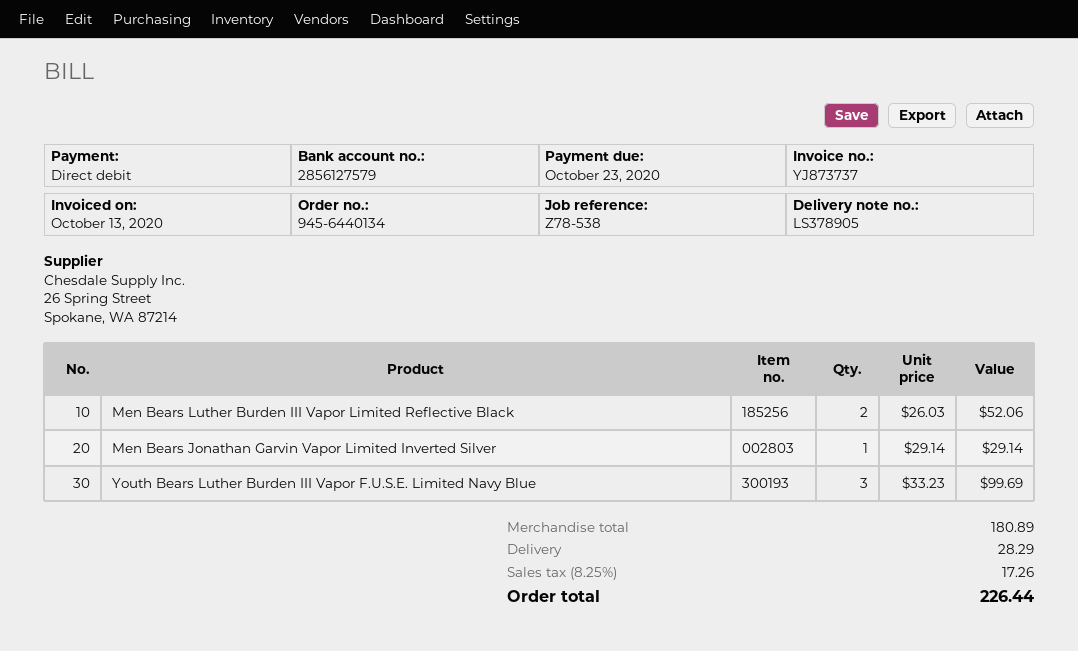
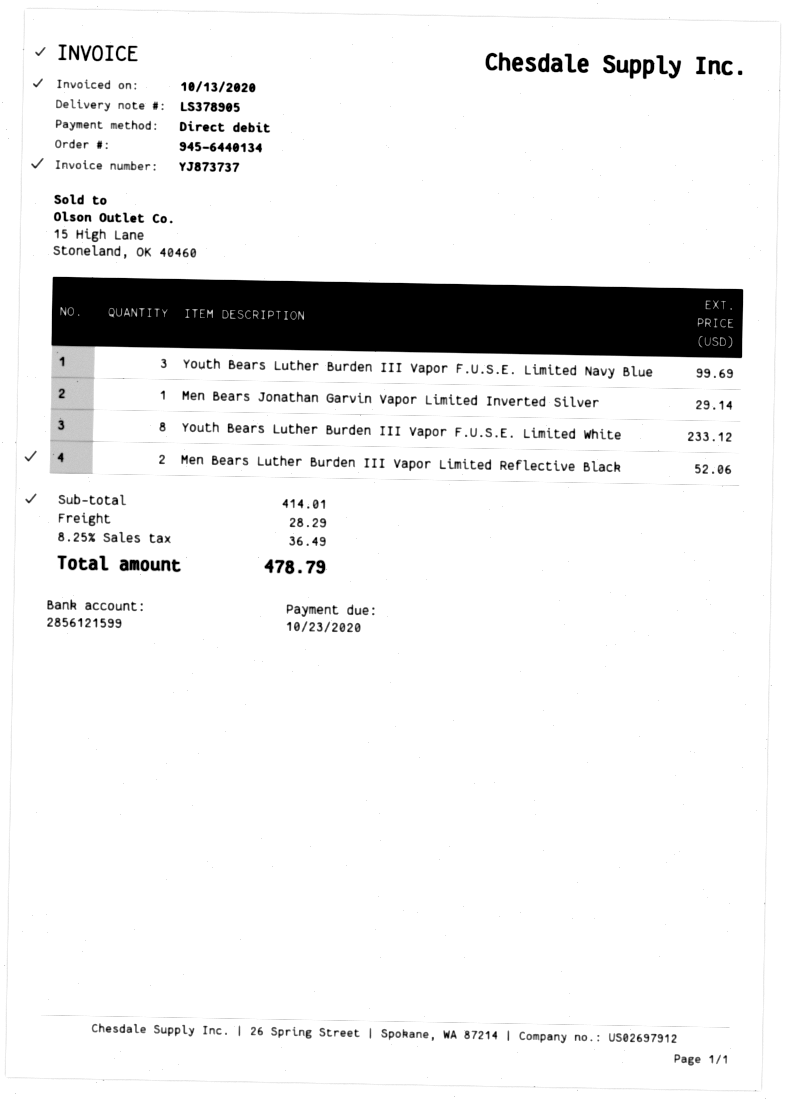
bank account: 2856127579 -> 2856121599
Youth Bears Luther Burden III Vapor F.U.S.E. Limited White: none -> 8 for 233.12
subtotal: 180.89 -> 414.01
tax: 8.25% = 17.26 -> 8.25% = 36.49
total: 226.44 -> 478.79

